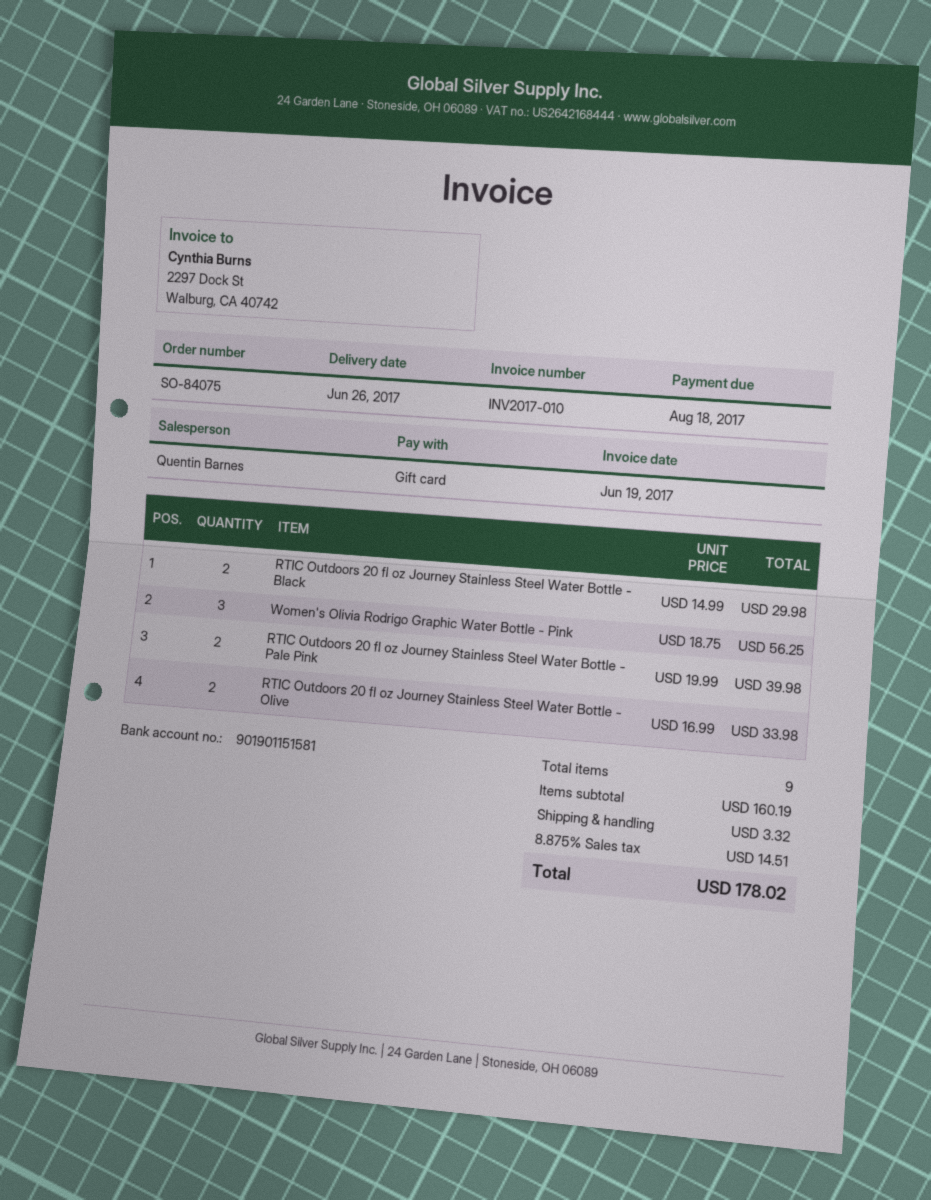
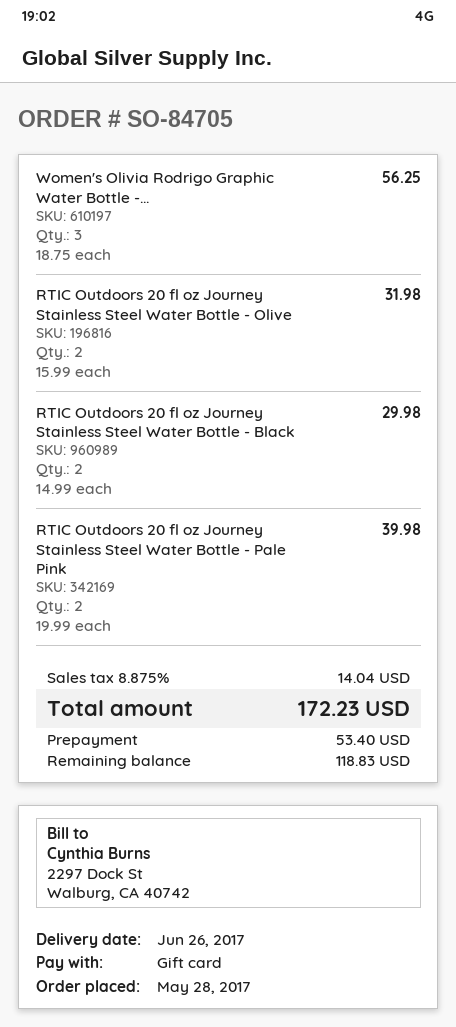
order number: SO-84075 -> SO-84705
RTIC Outdoors 20 fl oz Journey Stainless Steel Water Bottle - Olive: 2 x 16.99 = 33.98 -> 2 x 15.99 = 31.98
shipping: 3.32 -> none
tax: 8.875% = 14.51 -> 8.875% = 14.04
total: 178.02 -> 172.23

